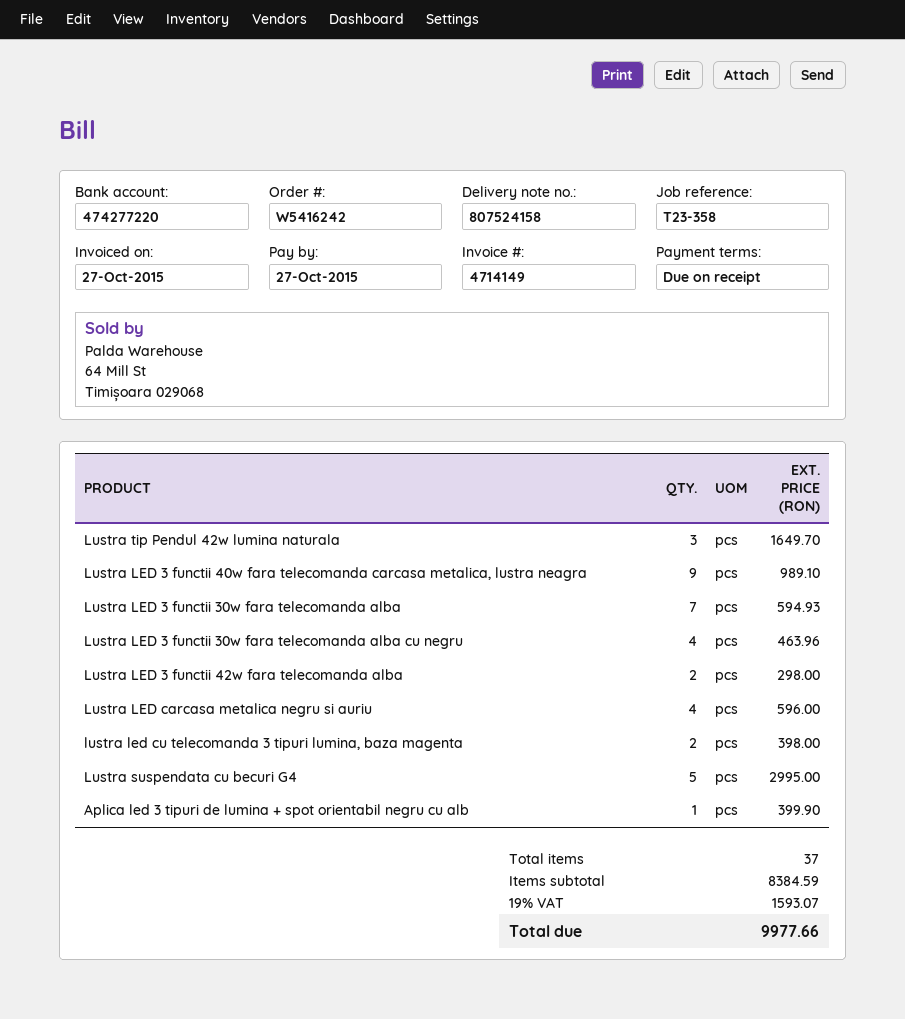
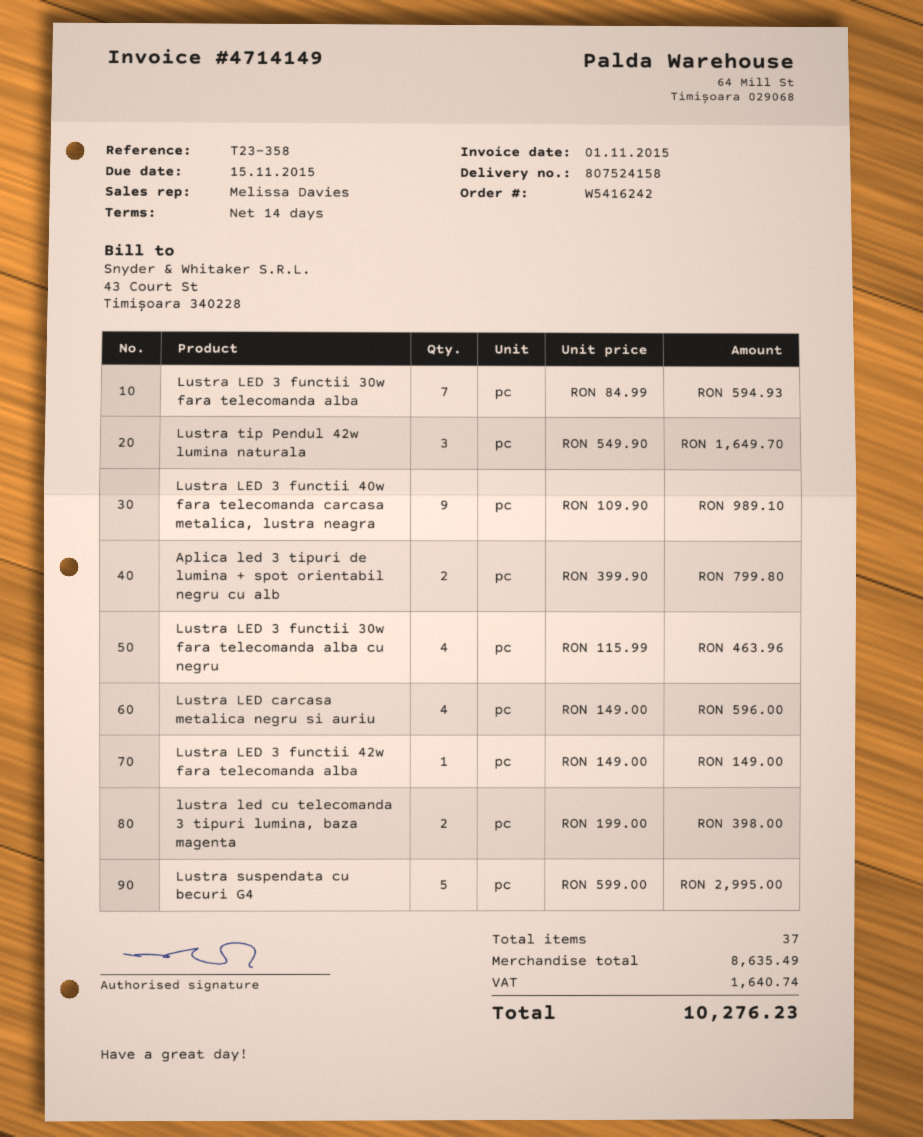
invoice date: 2015-10-27 -> 2015-11-01
payment terms: on receipt -> 14 days
due date: 2015-10-27 -> 2015-11-15
Lustra LED 3 functii 42w fara telecomanda alba: 2 for 298.00 -> 1 for 149.00
Aplica led 3 tipuri de lumina + spot orientabil negru cu alb: 1 for 399.90 -> 2 for 799.80
subtotal: 8384.59 -> 8635.49
tax: 1593.07 -> 1640.74
total: 9977.66 -> 10276.23

